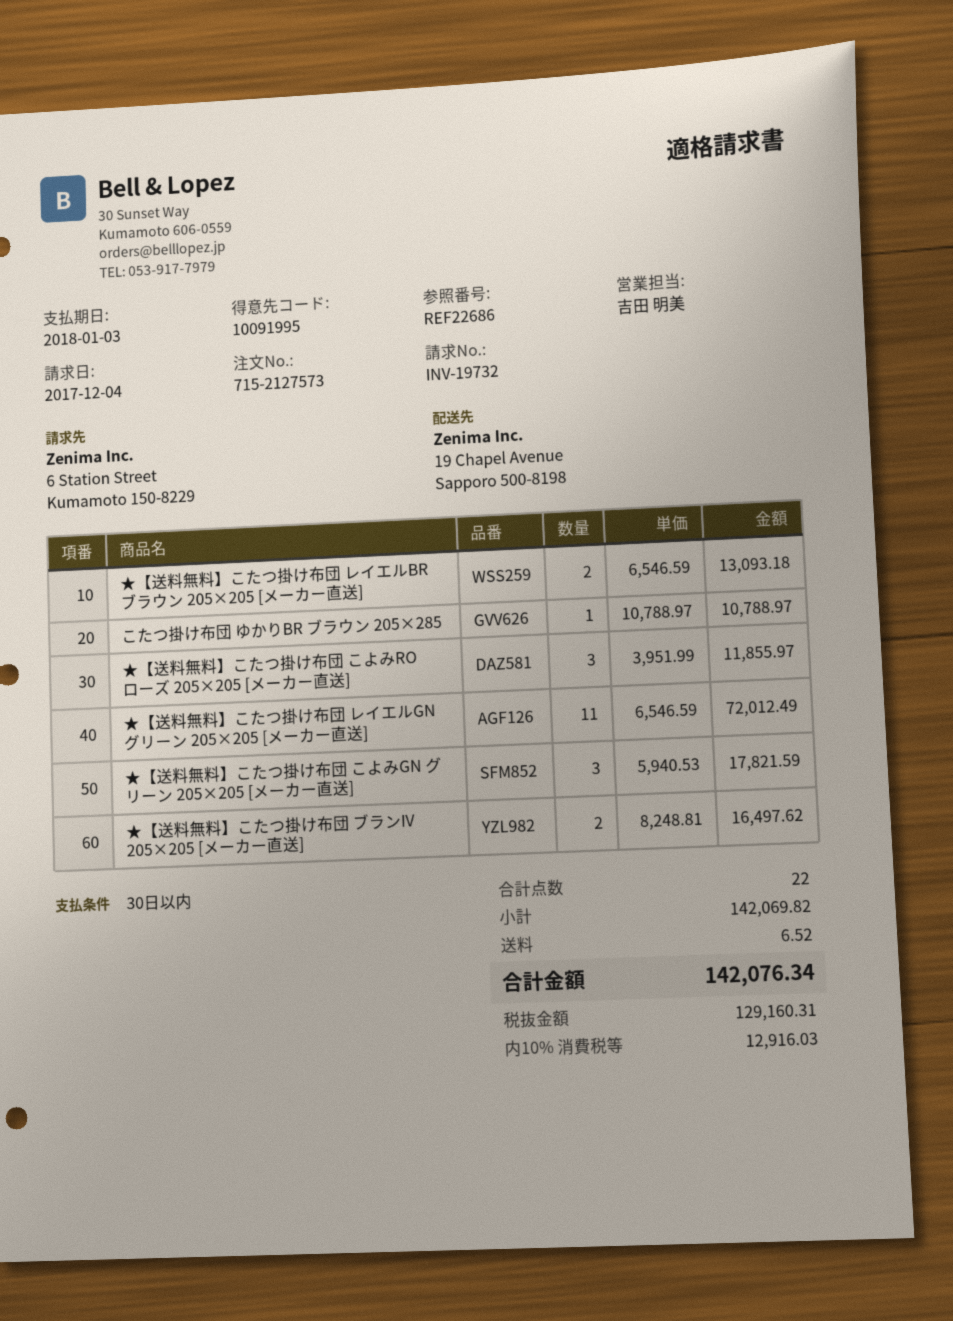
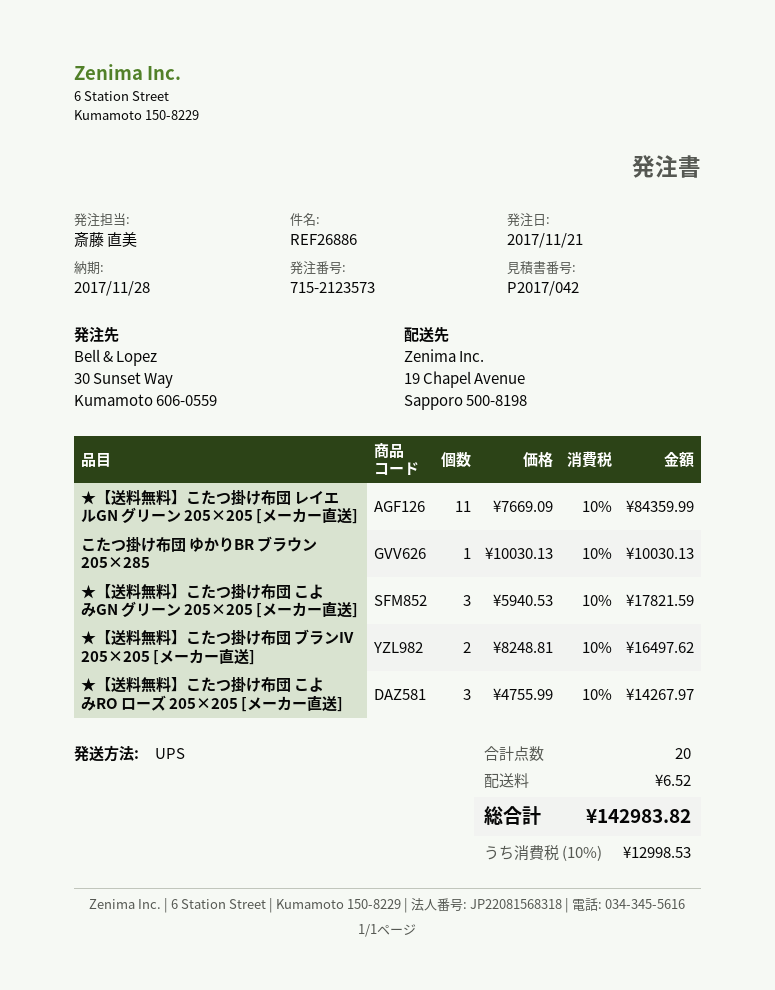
order number: 715-2127573 -> 715-2123573
reference: REF22686 -> REF26886
★【送料無料】こたつ掛け布団 レイエルBR ブラウン 205×205 [メーカー直送]: 2 x 6546.59 = 13093.18 -> none
こたつ掛け布団 ゆかりBR ブラウン 205×285: 1 x 10788.97 = 10788.97 -> 1 x 10030.13 = 10030.13
★【送料無料】こたつ掛け布団 こよみRO ローズ 205×205 [メーカー直送]: 3 x 3951.99 = 11855.97 -> 3 x 4755.99 = 14267.97
★【送料無料】こたつ掛け布団 レイエルGN グリーン 205×205 [メーカー直送]: 11 x 6546.59 = 72012.49 -> 11 x 7669.09 = 84359.99
total quantity: 22 -> 20
tax: 10% = 12916.03 -> 10% = 12998.53
total: 142076.34 -> 142983.82

